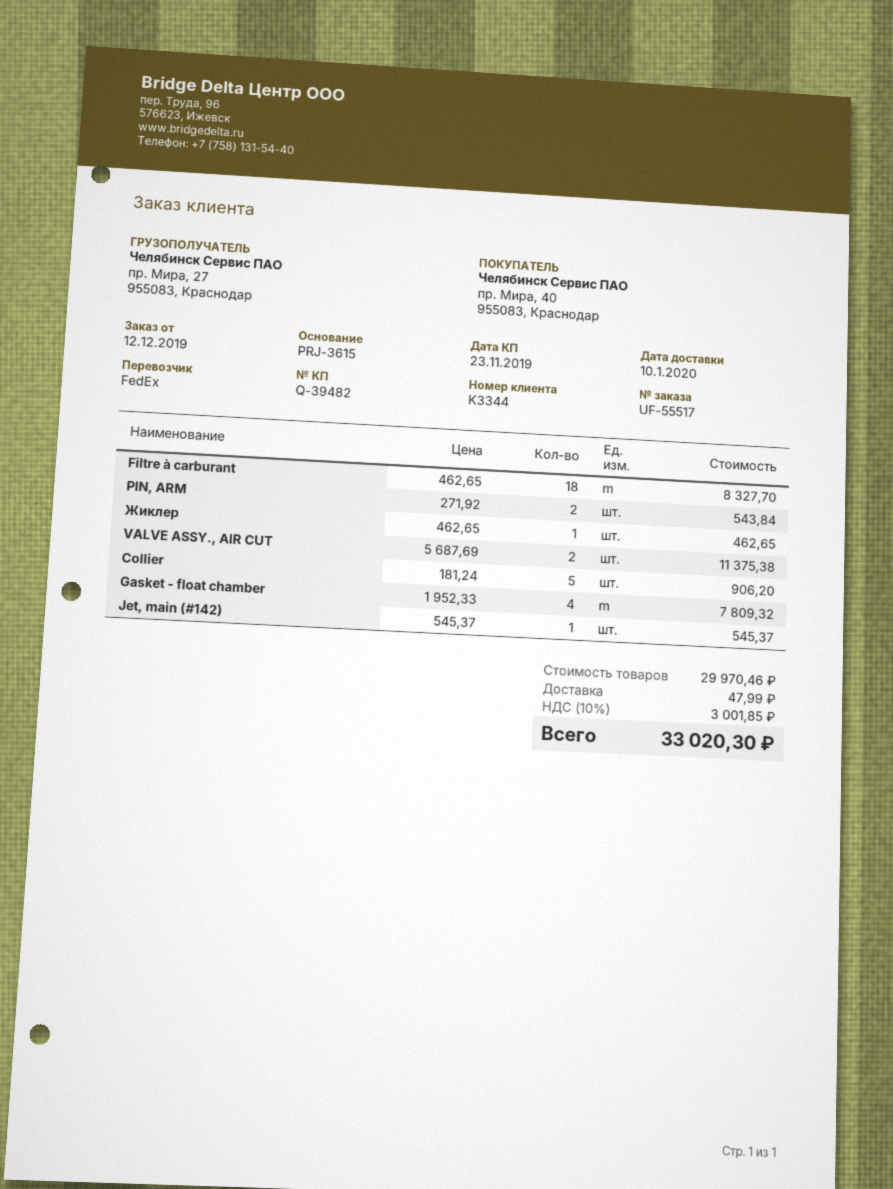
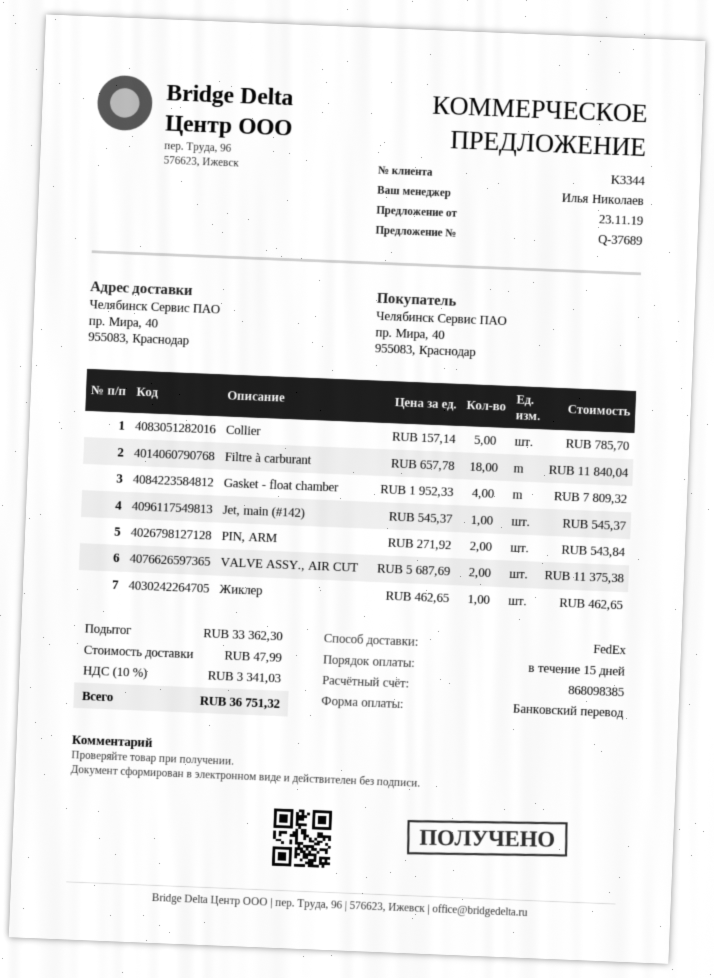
quote number: Q-39482 -> Q-37689
ship to: пр. Мира, 27, 955083, Краснодар -> пр. Мира, 40, 955083, Краснодар
Filtre à carburant: 18 x 462.65 = 8327.70 -> 18 x 657.78 = 11840.04
Collier: 5 x 181.24 = 906.20 -> 5 x 157.14 = 785.70
subtotal: 29970.46 -> 33362.30
tax: 10% = 3001.85 -> 10% = 3341.03
total: 33020.30 -> 36751.32

